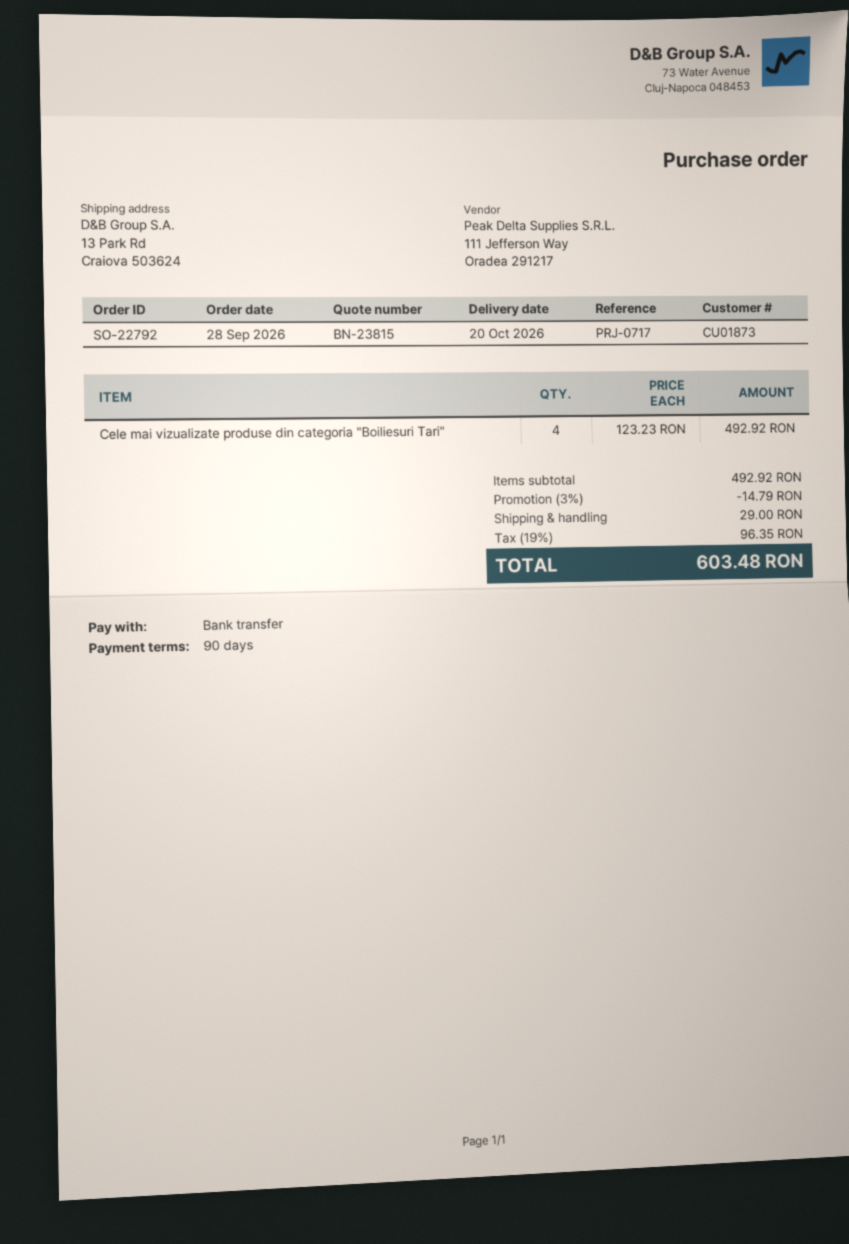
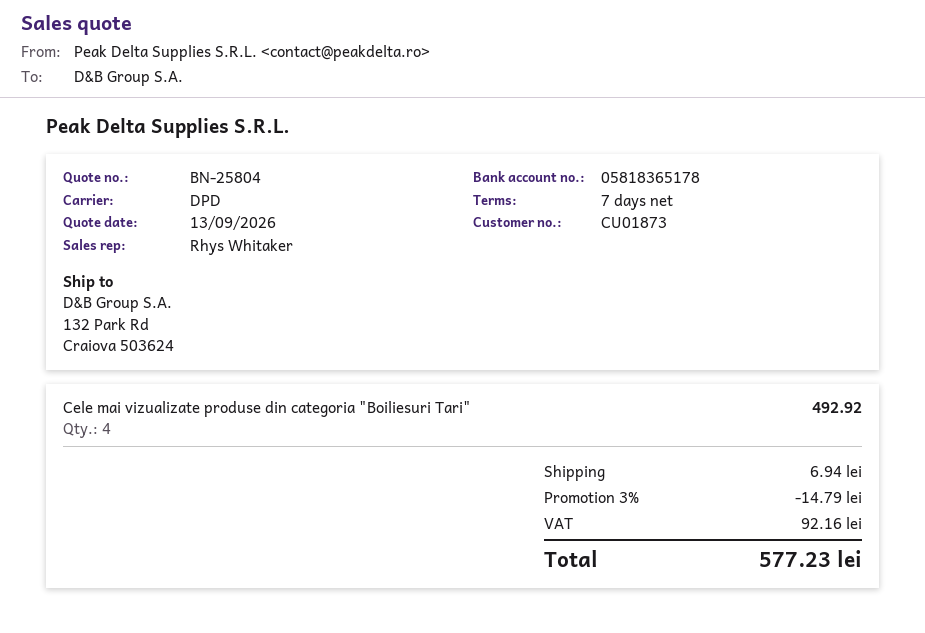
quote number: BN-23815 -> BN-25804
payment terms: 90 days -> 7 days
ship to: 13 Park Rd, Craiova 503624 -> 132 Park Rd, Craiova 503624
shipping: 29.00 -> 6.94
tax: 96.35 -> 92.16
total: 603.48 -> 577.23

